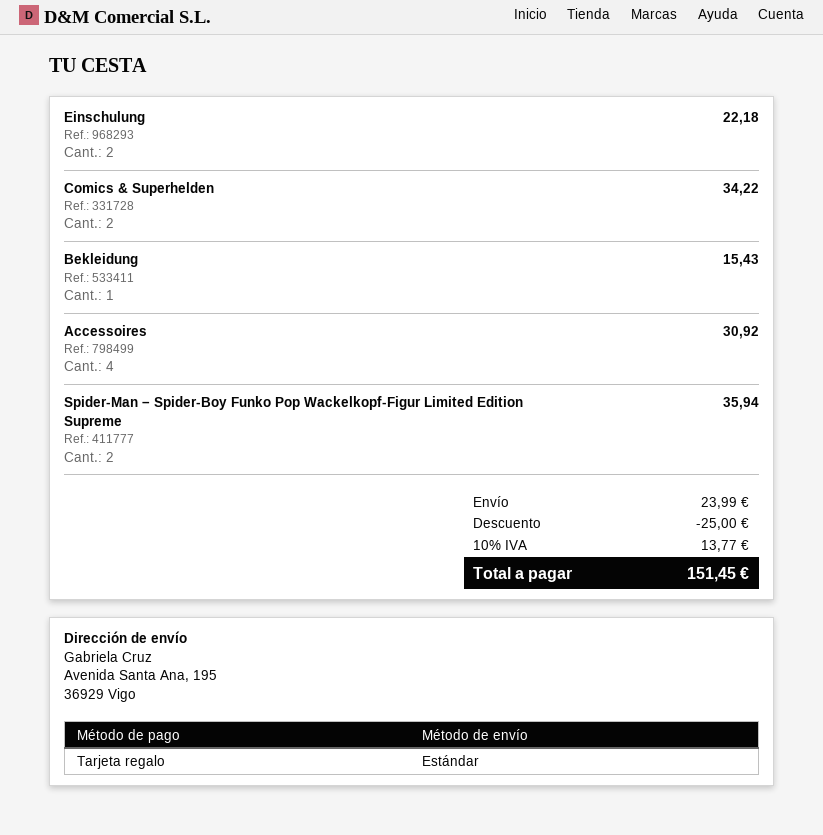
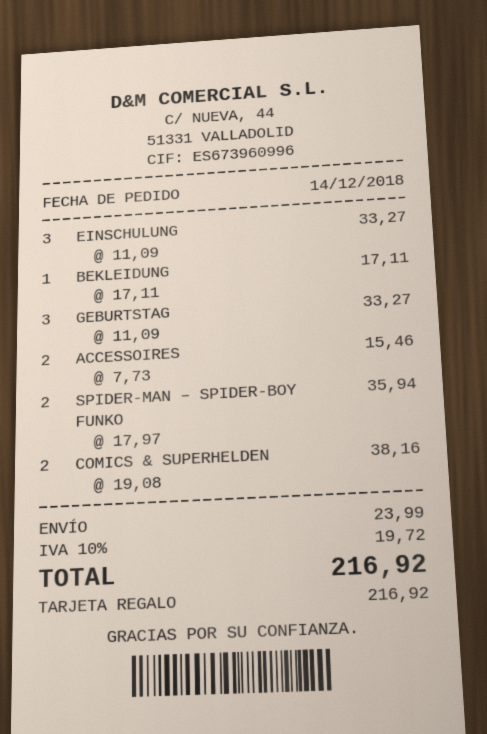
Einschulung: 2 for 22.18 -> 3 for 33.27
Comics & Superhelden: 2 for 34.22 -> 2 for 38.16
Bekleidung: 1 for 15.43 -> 1 for 17.11
Accessoires: 4 for 30.92 -> 2 for 15.46
GEBURTSTAG: none -> 3 for 33.27
discount: 25.00 -> none
tax: 10% = 13.77 -> 10% = 19.72
total: 151.45 -> 216.92

